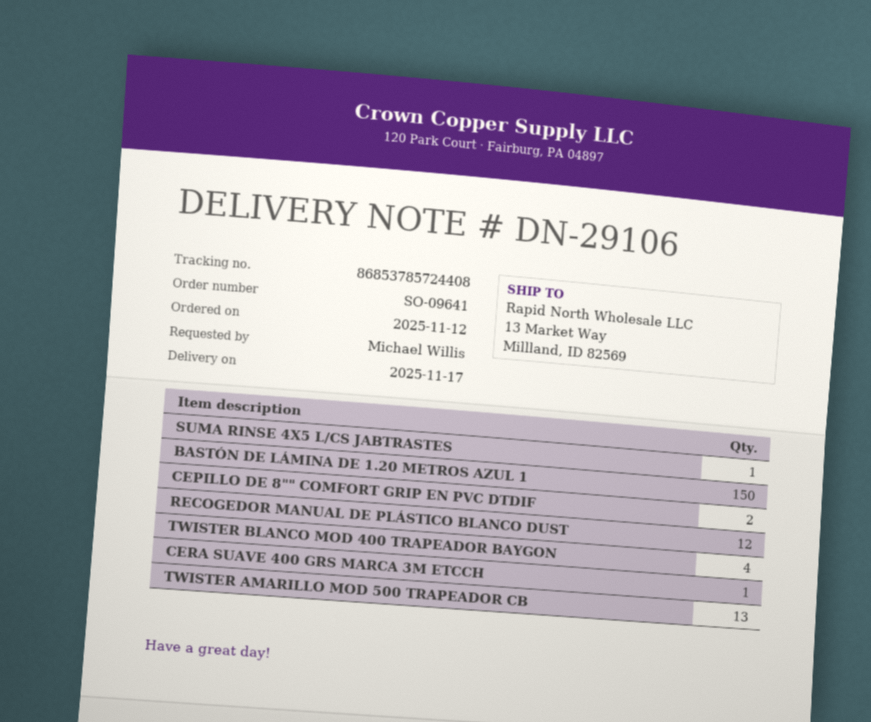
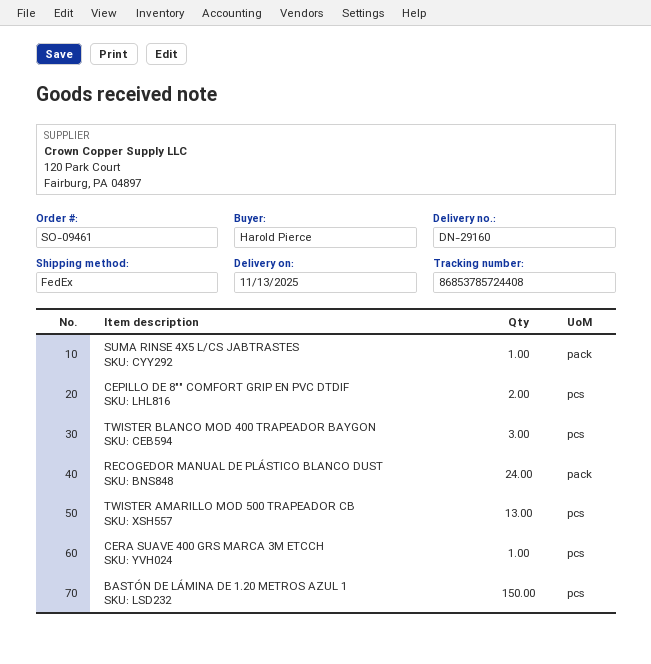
order number: SO-09641 -> SO-09461
delivery note number: DN-29106 -> DN-29160
delivery date: 2025-11-17 -> 2025-11-13
ordered by: Michael Willis -> Harold Pierce
RECOGEDOR MANUAL DE PLÁSTICO BLANCO DUST: 12 -> 24
TWISTER BLANCO MOD 400 TRAPEADOR BAYGON: 4 -> 3

